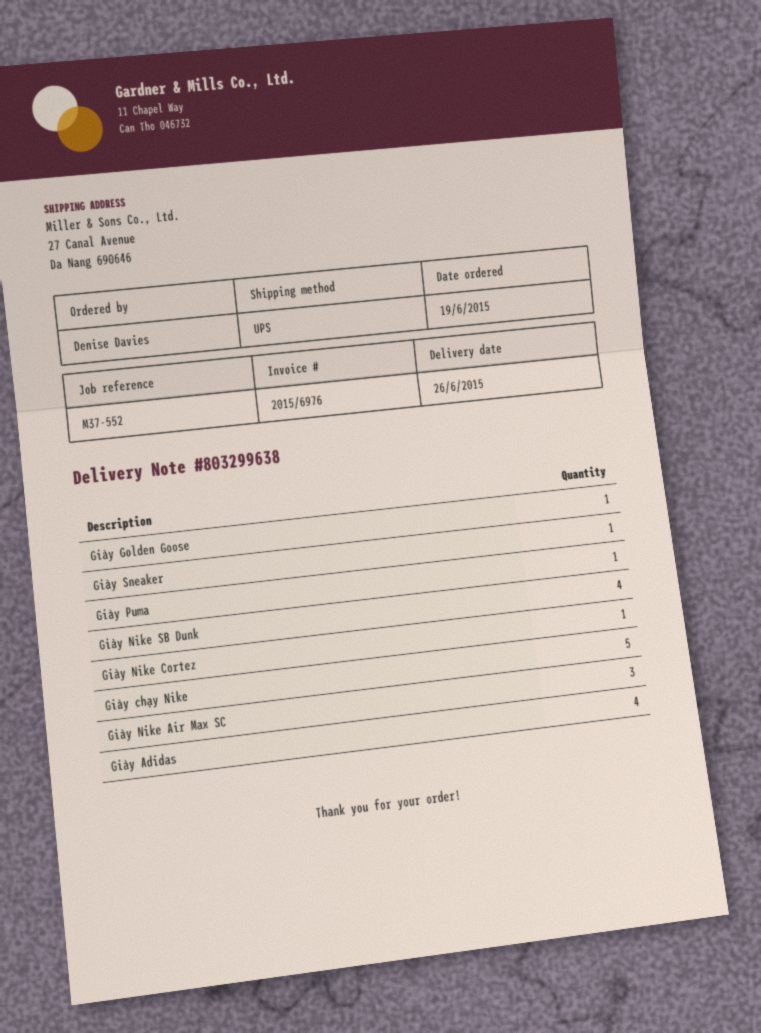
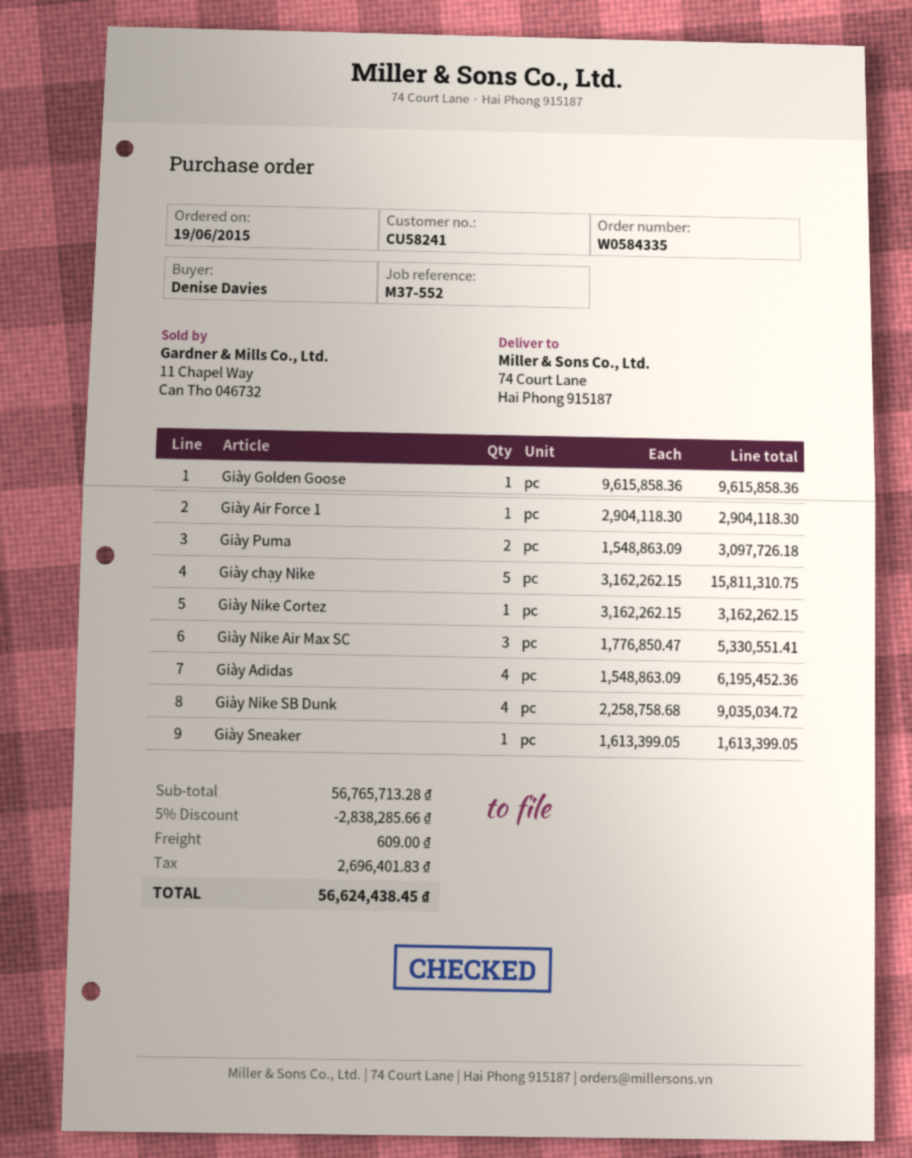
ship to: 27 Canal Avenue, Da Nang 690646 -> 74 Court Lane, Hai Phong 915187
Giày Puma: 1 -> 2
Giày Air Force 1: none -> 1

